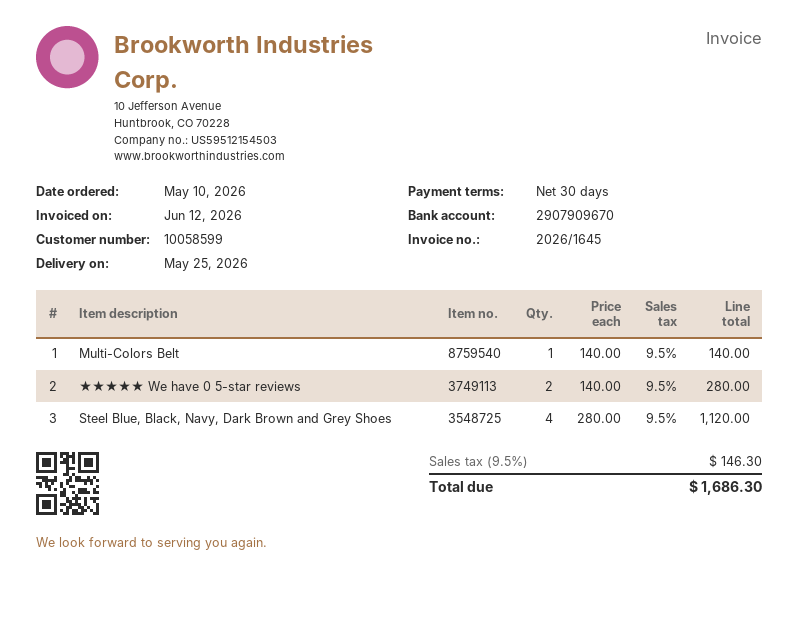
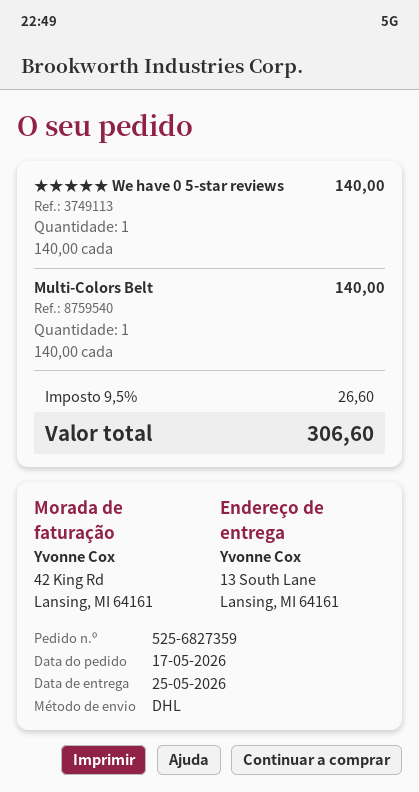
order date: 2026-05-10 -> 2026-05-17
★★★★★ We have 0 5-star reviews: 2 x 140.00 = 280.00 -> 1 x 140.00 = 140.00
Steel Blue, Black, Navy, Dark Brown and Grey Shoes: 4 x 280.00 = 1120.00 -> none
tax: 9.5% = 146.30 -> 9.5% = 26.60
total: 1686.30 -> 306.60

